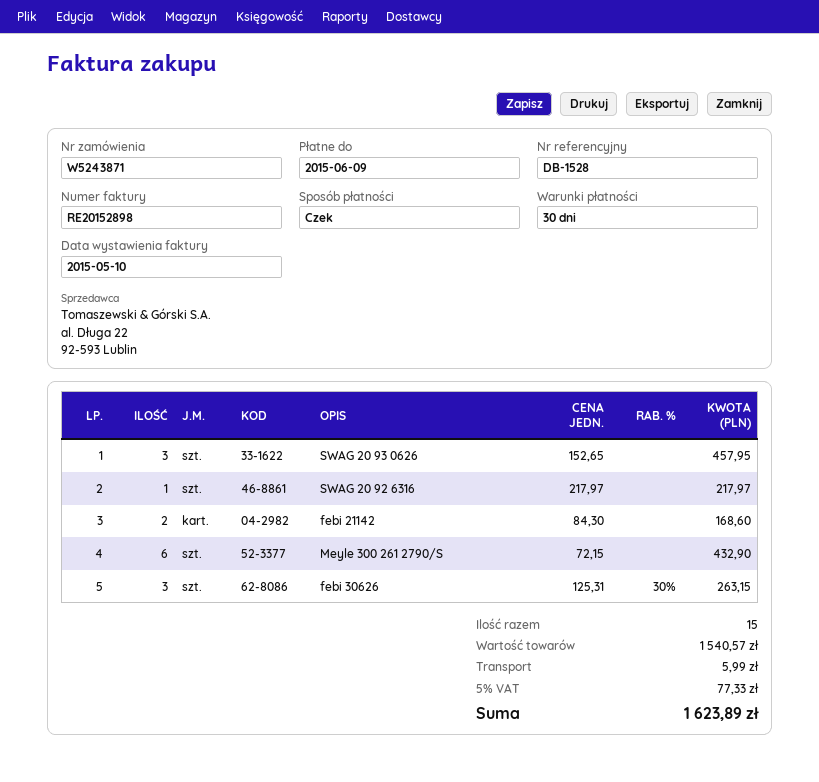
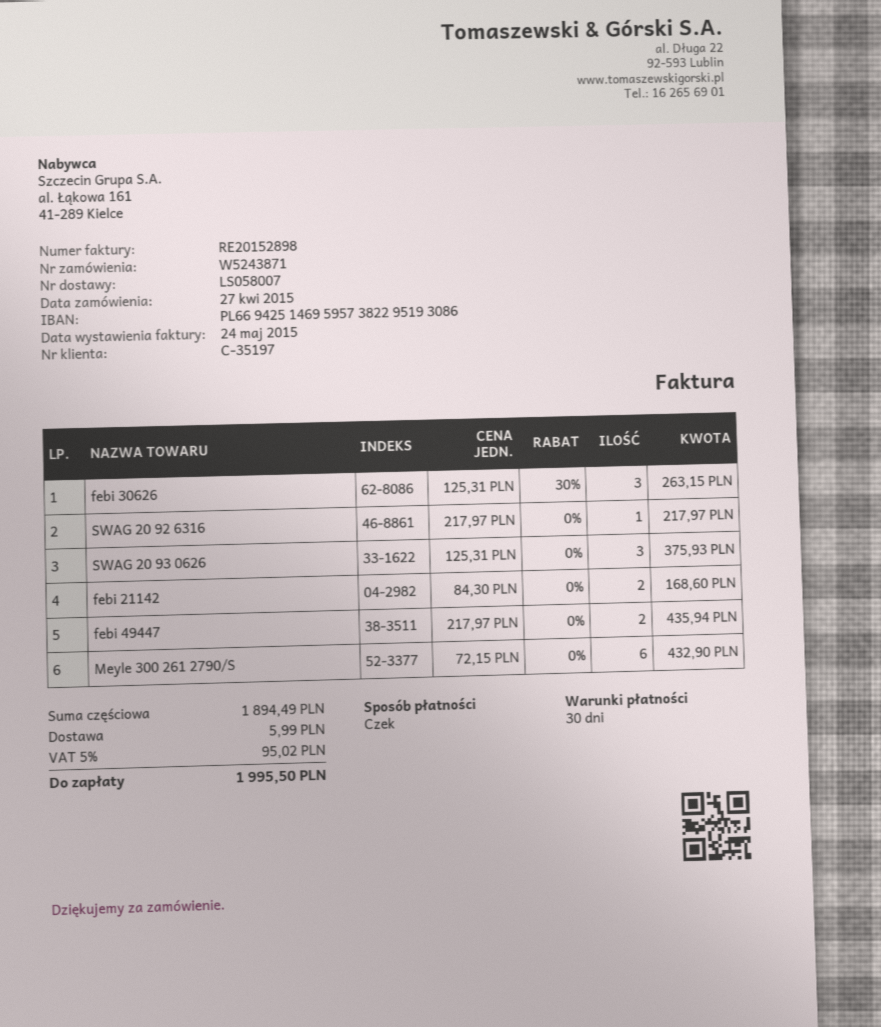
invoice date: 2015-05-10 -> 2015-05-24
SWAG 20 93 0626: 3 x 152.65 = 457.95 -> 3 x 125.31 = 375.93
febi 49447: none -> 2 x 217.97 = 435.94
subtotal: 1540.57 -> 1894.49
tax: 5% = 77.33 -> 5% = 95.02
total: 1623.89 -> 1995.50

